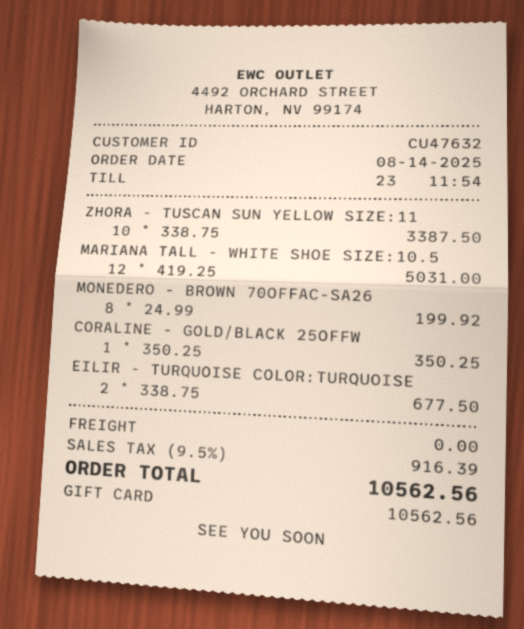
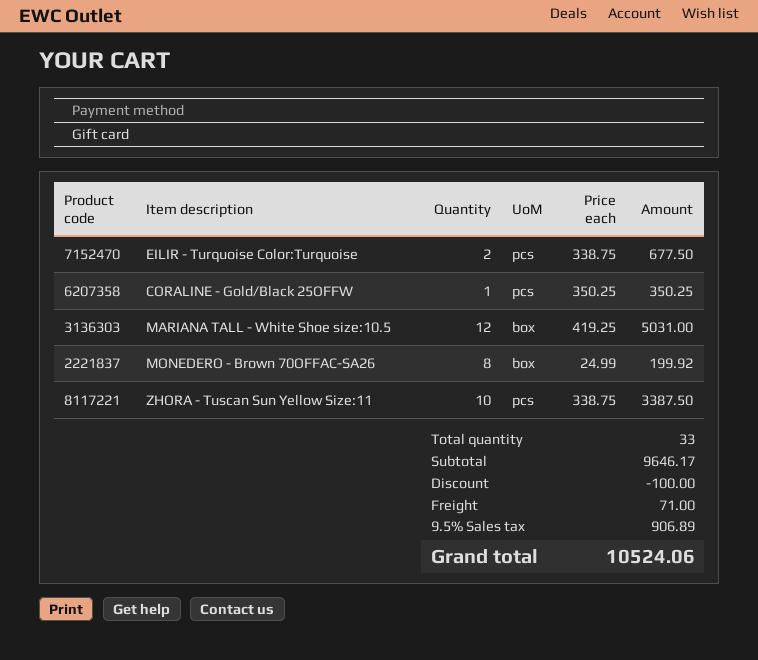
discount: none -> 100.00
shipping: 0.00 -> 71.00
tax: 9.5% = 916.39 -> 9.5% = 906.89
total: 10562.56 -> 10524.06

